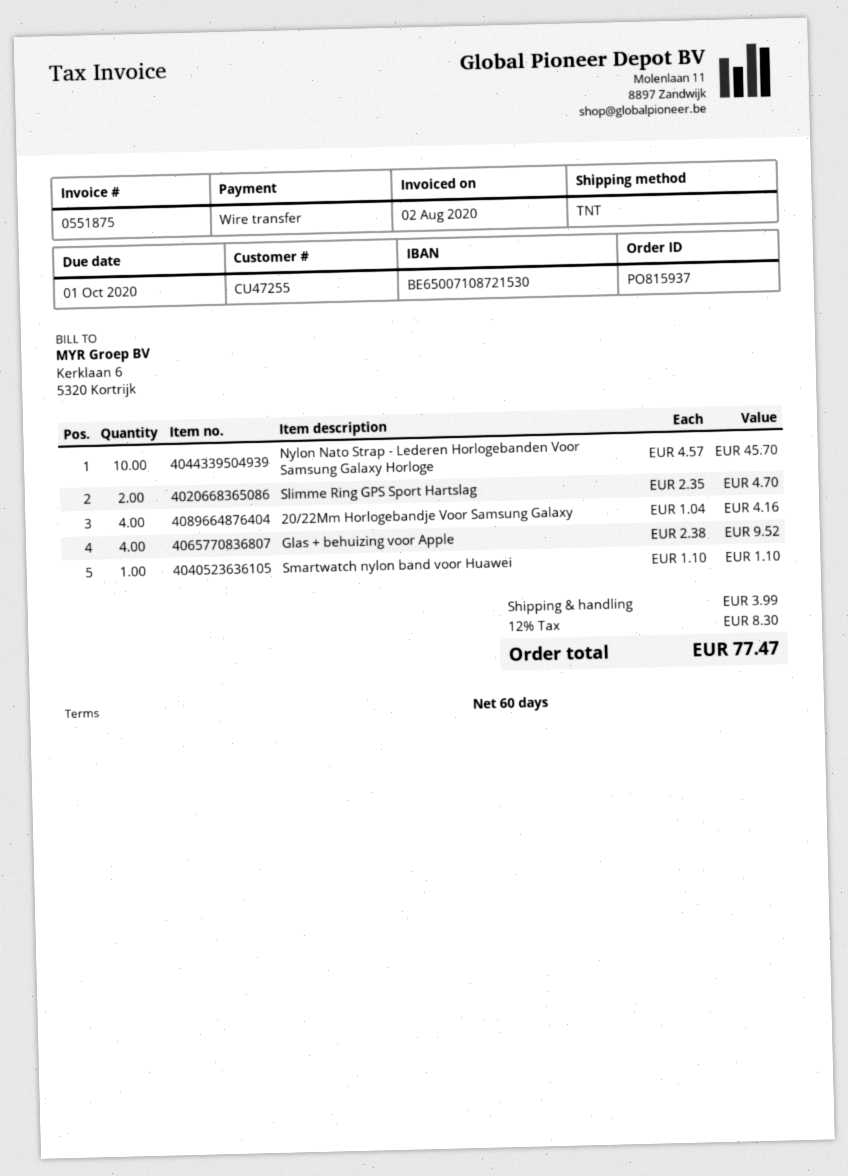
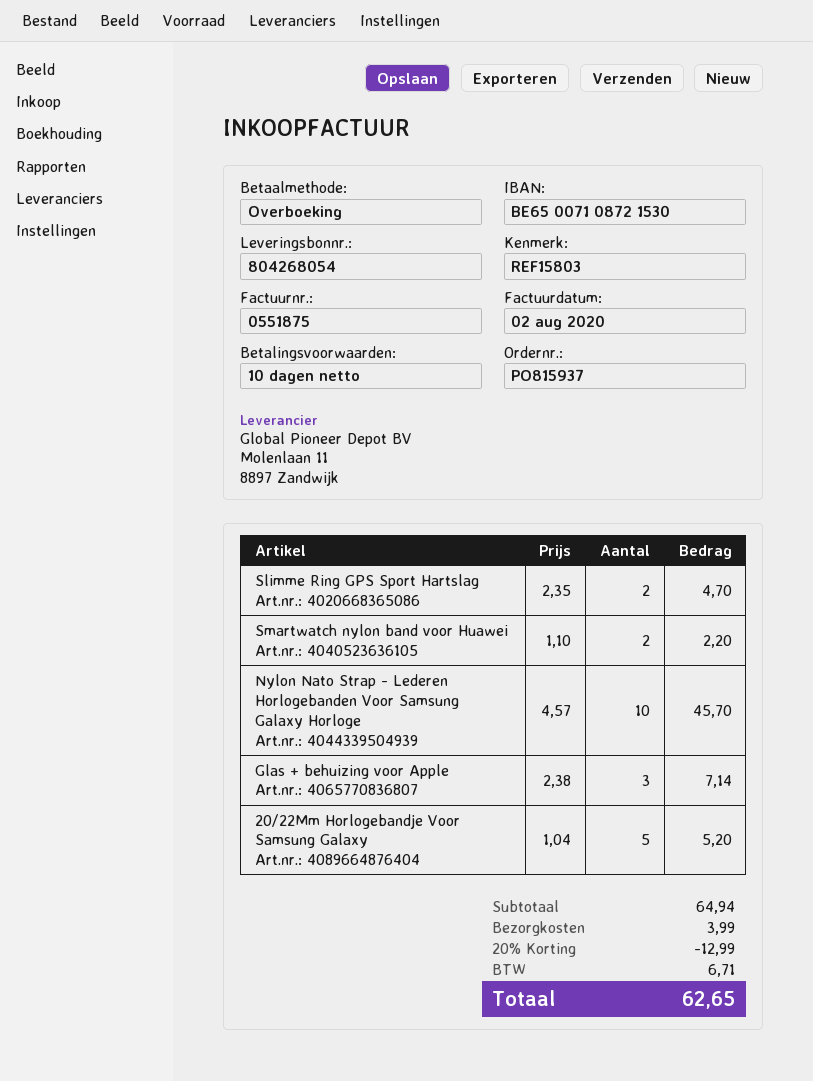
payment terms: 60 days -> 10 days
20/22Mm Horlogebandje Voor Samsung Galaxy: 4 x 1.04 = 4.16 -> 5 x 1.04 = 5.20
Glas + behuizing voor Apple: 4 x 2.38 = 9.52 -> 3 x 2.38 = 7.14
Smartwatch nylon band voor Huawei: 1 x 1.10 = 1.10 -> 2 x 1.10 = 2.20
discount: none -> 20% = 12.99
tax: 8.30 -> 6.71
total: 77.47 -> 62.65

